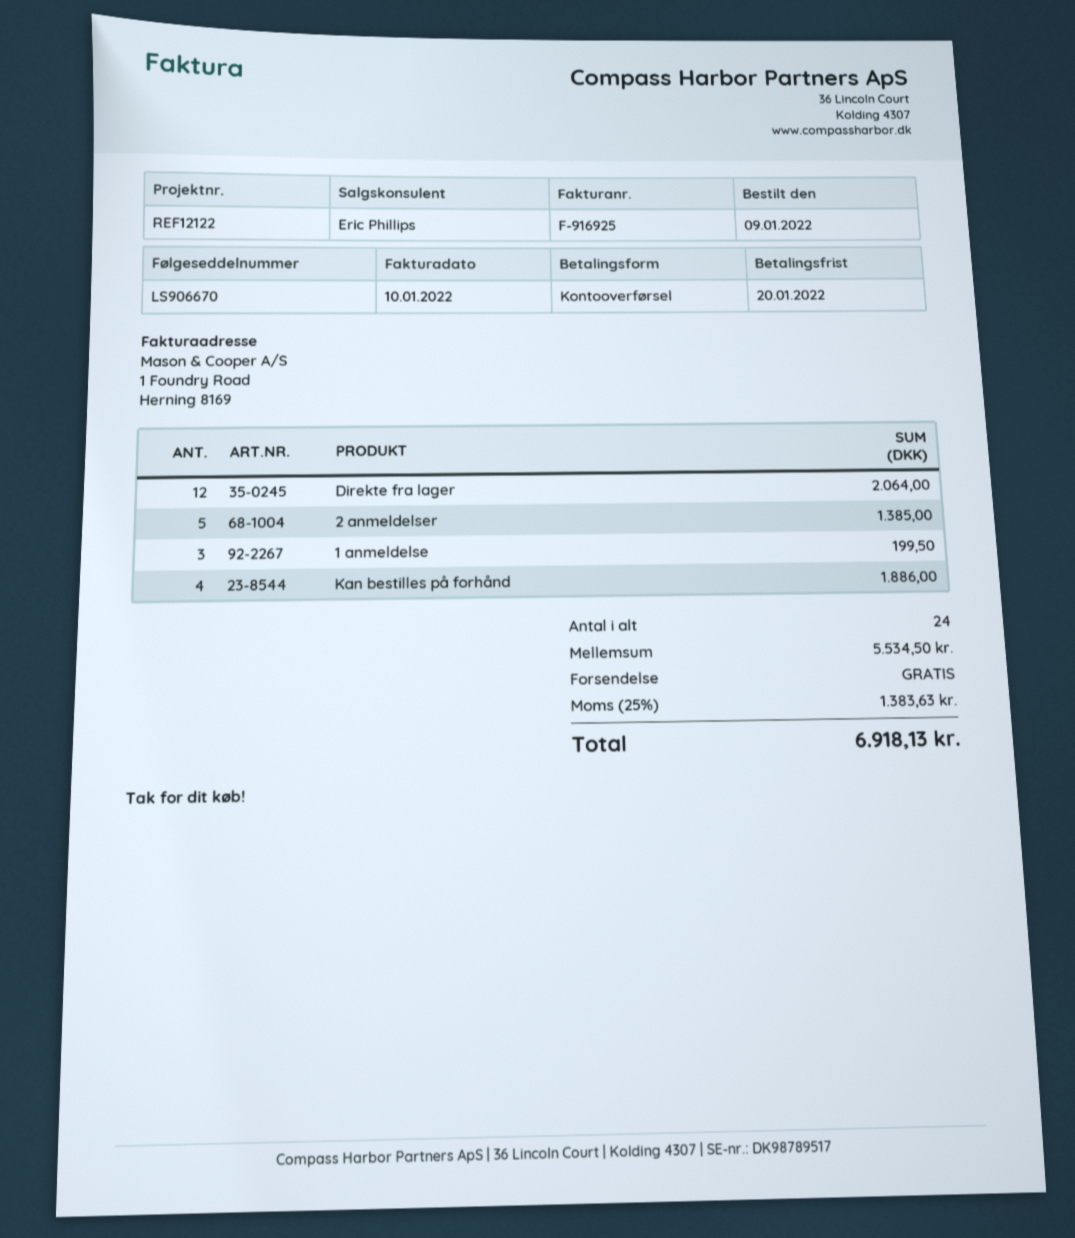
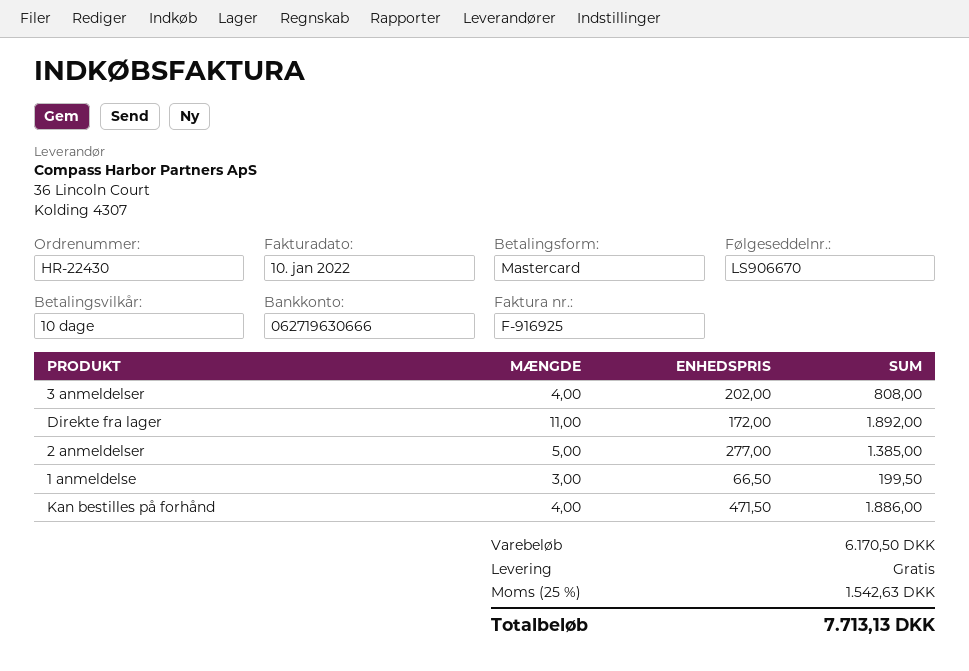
payment method: bank transfer -> Mastercard
Direkte fra lager: 12 for 2064.00 -> 11 for 1892.00
3 anmeldelser: none -> 4 for 808.00
subtotal: 5534.50 -> 6170.50
tax: 25% = 1383.63 -> 25% = 1542.63
total: 6918.13 -> 7713.13

